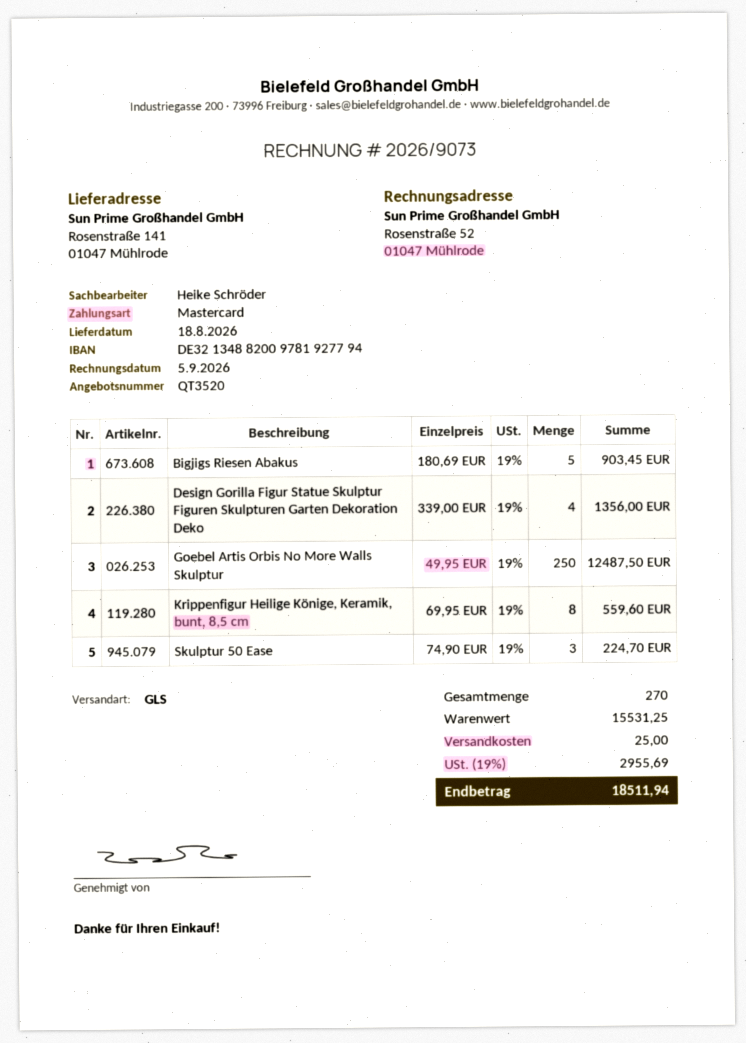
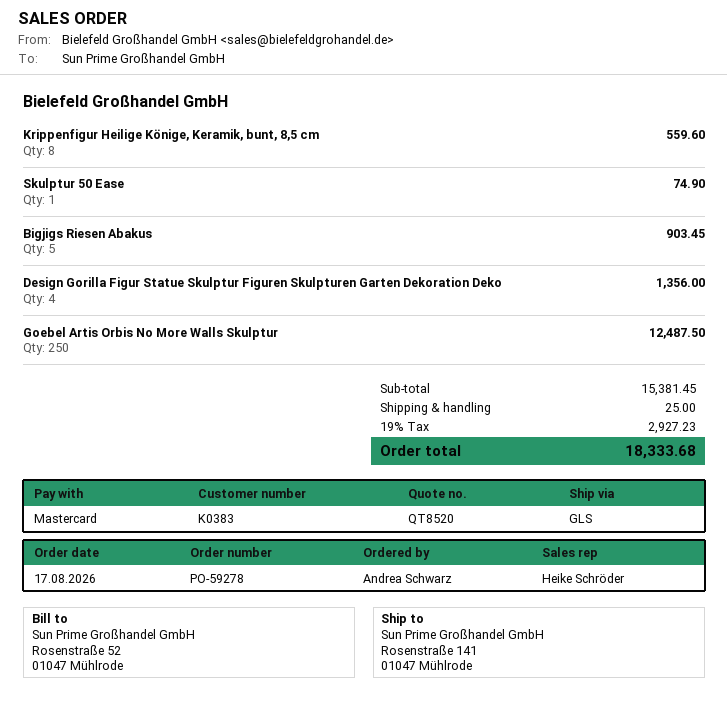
quote number: QT3520 -> QT8520
Skulptur 50 Ease: 3 for 224.70 -> 1 for 74.90
subtotal: 15531.25 -> 15381.45
tax: 19% = 2955.69 -> 19% = 2927.23
total: 18511.94 -> 18333.68

